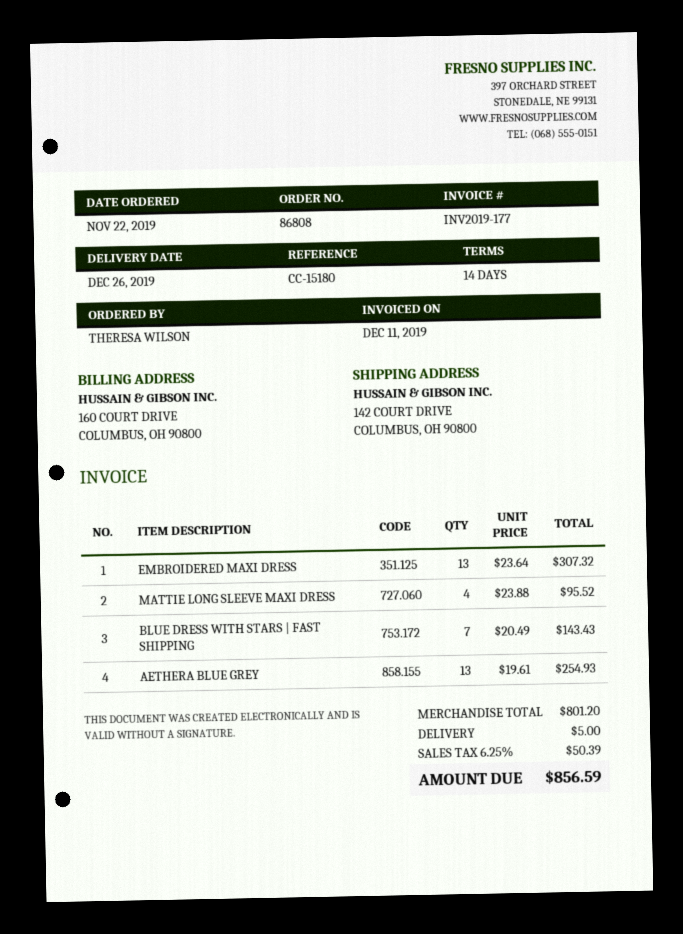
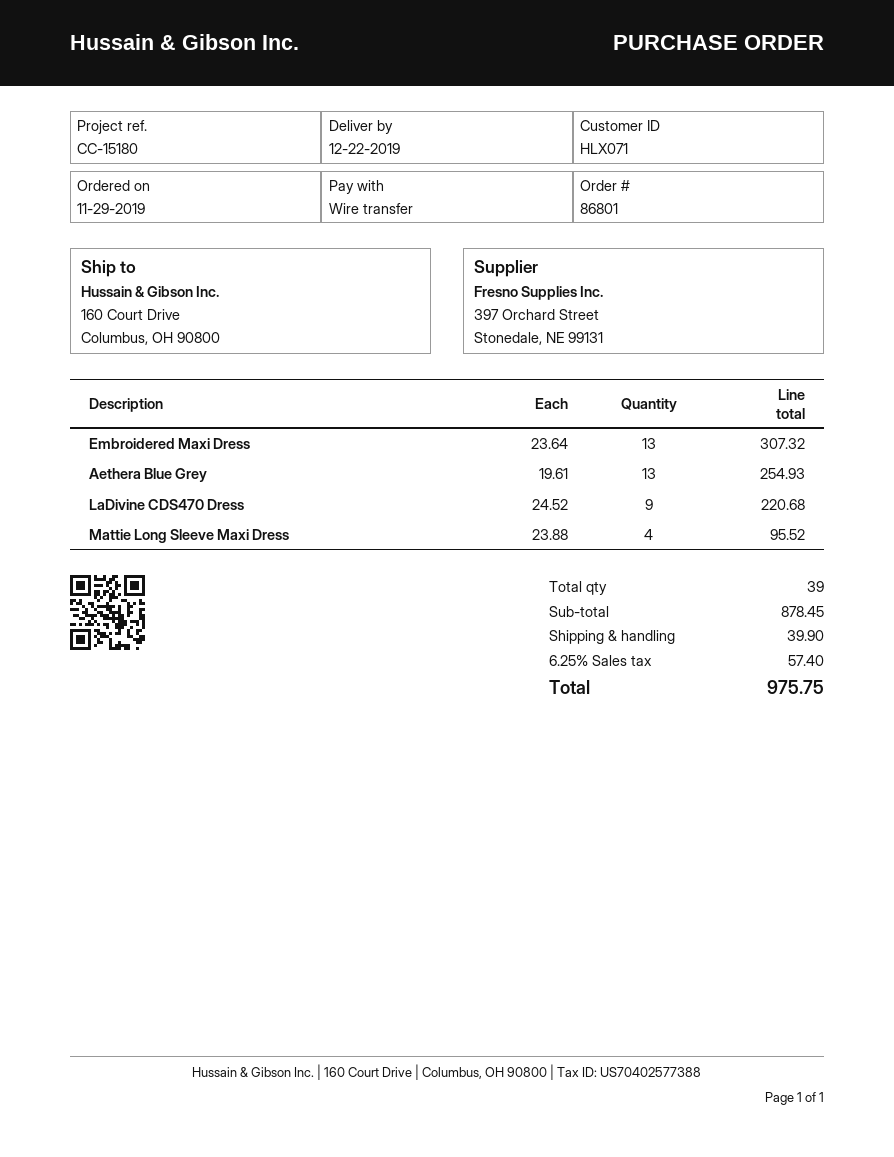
order number: 86808 -> 86801
order date: 2019-11-22 -> 2019-11-29
delivery date: 2019-12-26 -> 2019-12-22
ship to: 142 COURT DRIVE, COLUMBUS, OH 90800 -> 160 Court Drive, Columbus, OH 90800
BLUE DRESS WITH STARS | FAST SHIPPING: 7 x 20.49 = 143.43 -> none
LaDivine CDS470 Dress: none -> 9 x 24.52 = 220.68
subtotal: 801.20 -> 878.45
shipping: 5.00 -> 39.90
tax: 6.25% = 50.39 -> 6.25% = 57.40
total: 856.59 -> 975.75

